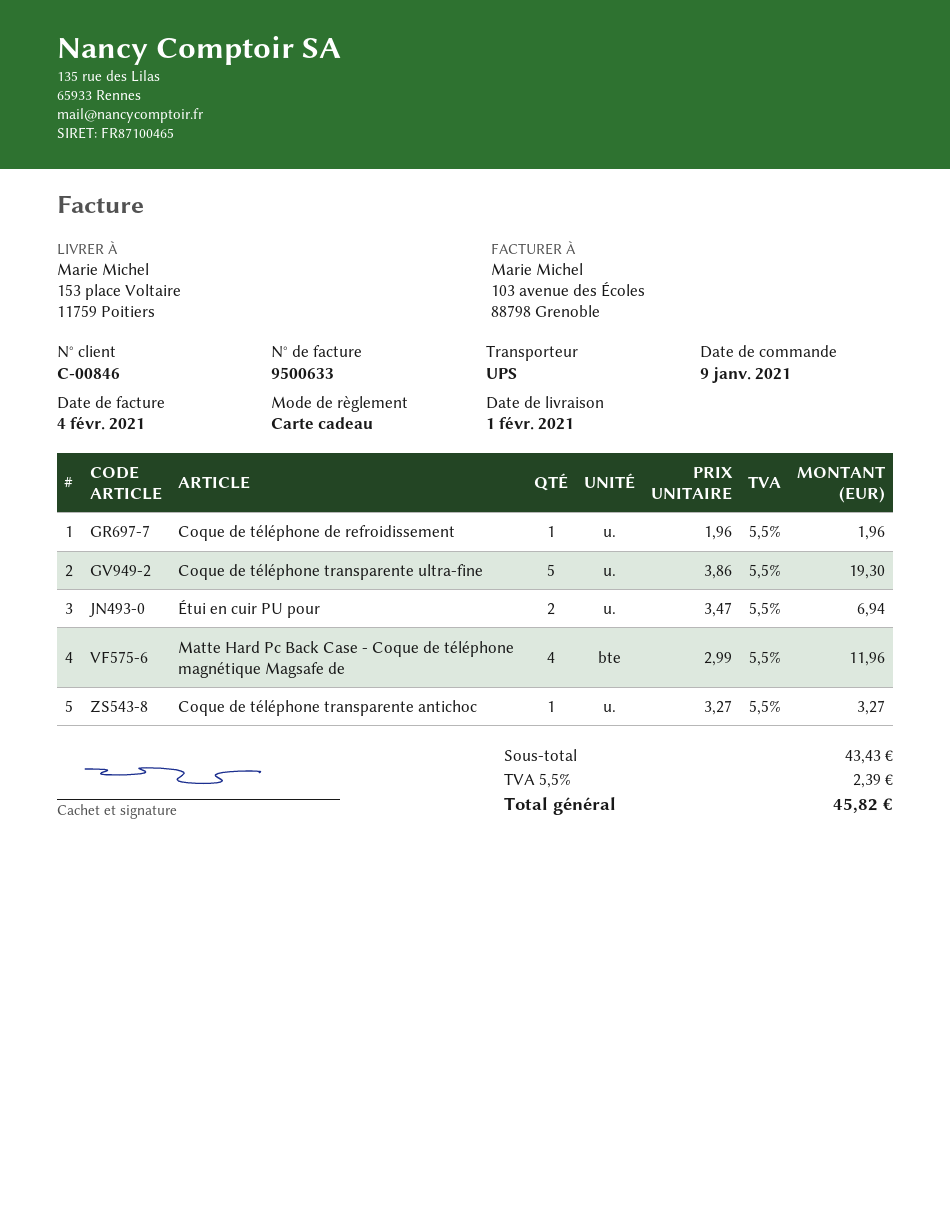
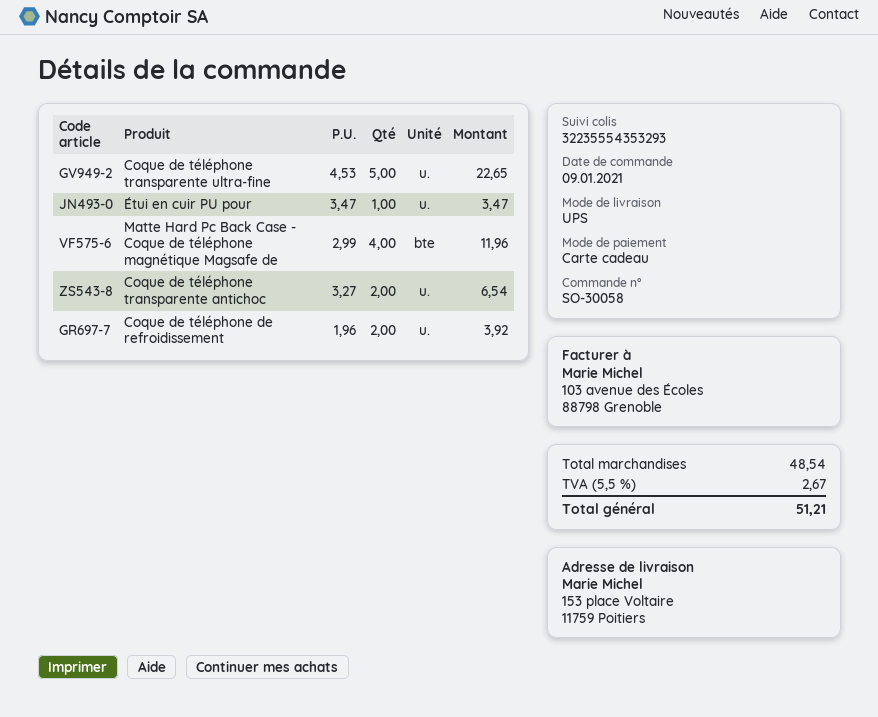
Coque de téléphone de refroidissement: 1 x 1.96 = 1.96 -> 2 x 1.96 = 3.92
Coque de téléphone transparente ultra-fine: 5 x 3.86 = 19.30 -> 5 x 4.53 = 22.65
Étui en cuir PU pour: 2 x 3.47 = 6.94 -> 1 x 3.47 = 3.47
Coque de téléphone transparente antichoc: 1 x 3.27 = 3.27 -> 2 x 3.27 = 6.54
subtotal: 43.43 -> 48.54
tax: 5.5% = 2.39 -> 5.5% = 2.67
total: 45.82 -> 51.21

